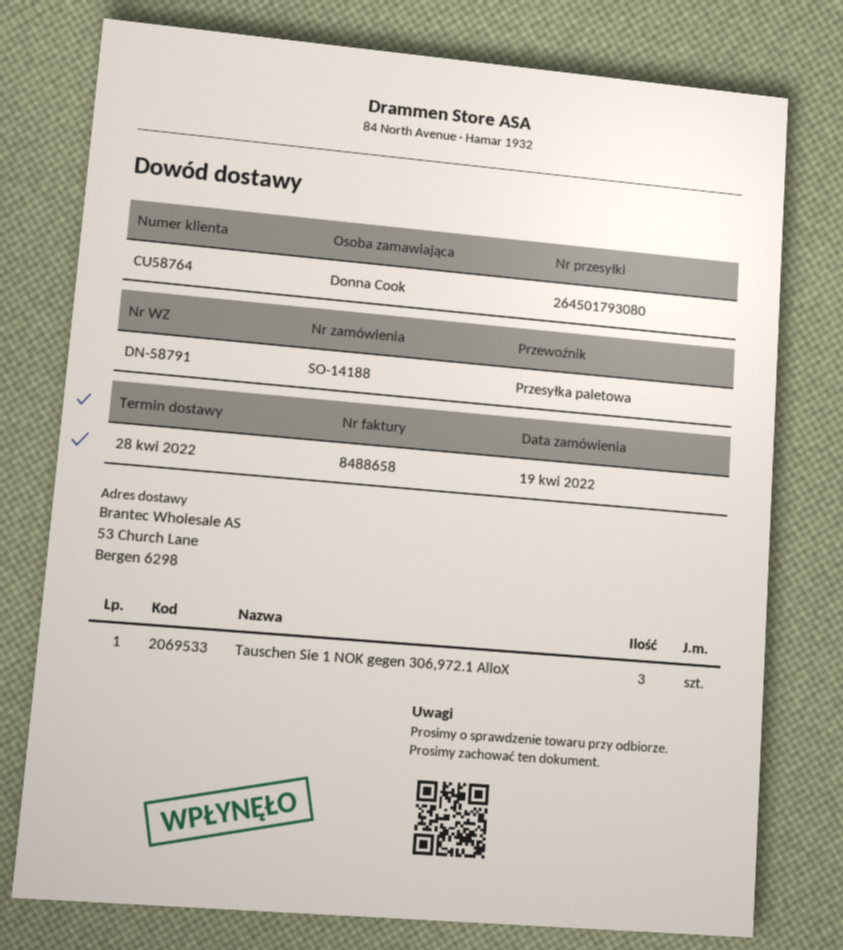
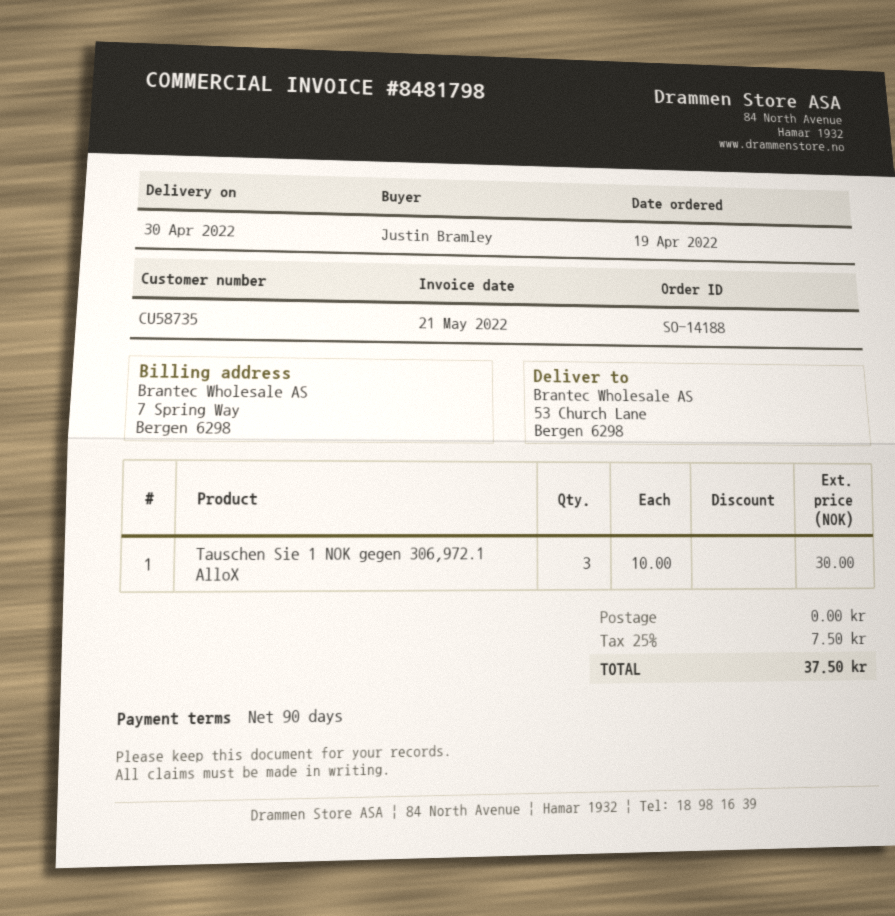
delivery date: 2022-04-28 -> 2022-04-30
invoice number: 8488658 -> 8481798
customer number: CU58764 -> CU58735
ordered by: Donna Cook -> Justin Bramley

